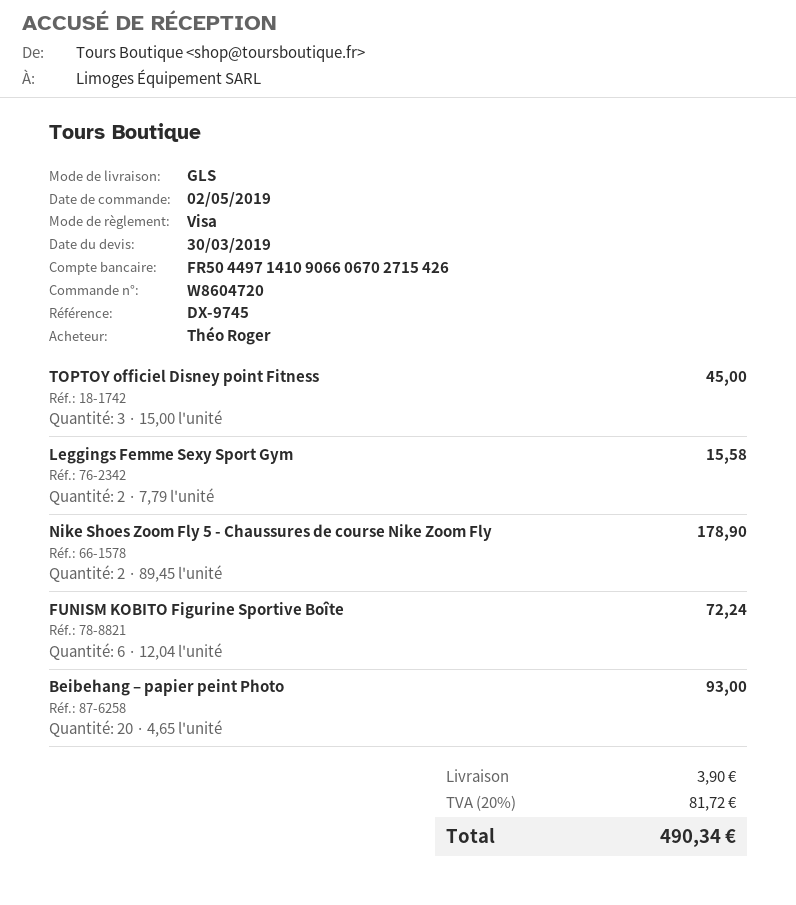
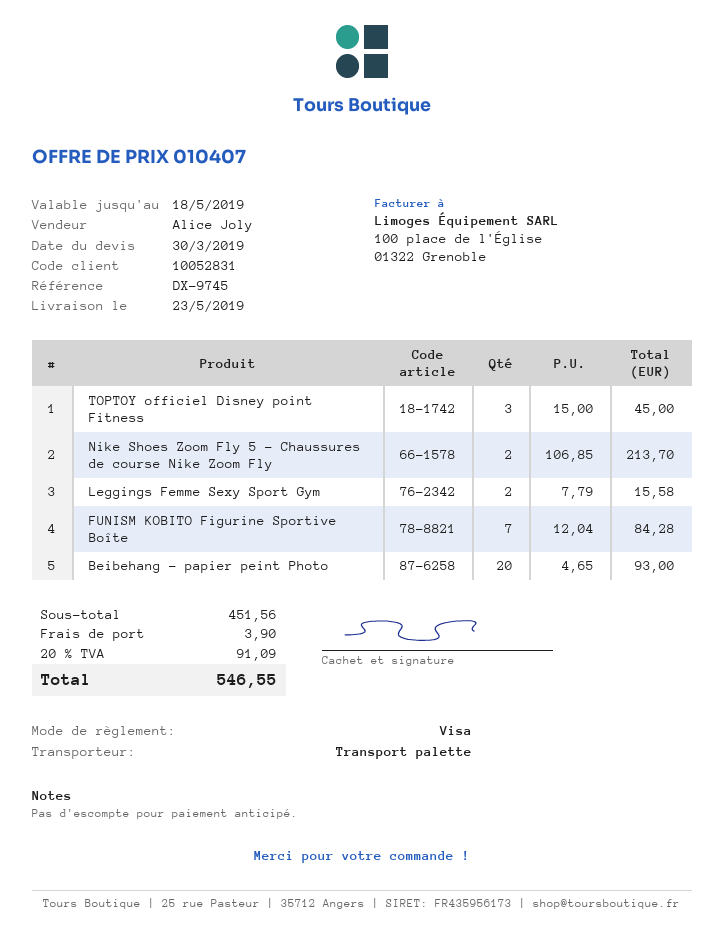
shipping method: GLS -> pallet freight
Nike Shoes Zoom Fly 5 - Chaussures de course Nike Zoom Fly: 2 x 89.45 = 178.90 -> 2 x 106.85 = 213.70
FUNISM KOBITO Figurine Sportive Boîte: 6 x 12.04 = 72.24 -> 7 x 12.04 = 84.28
tax: 20% = 81.72 -> 20% = 91.09
total: 490.34 -> 546.55

